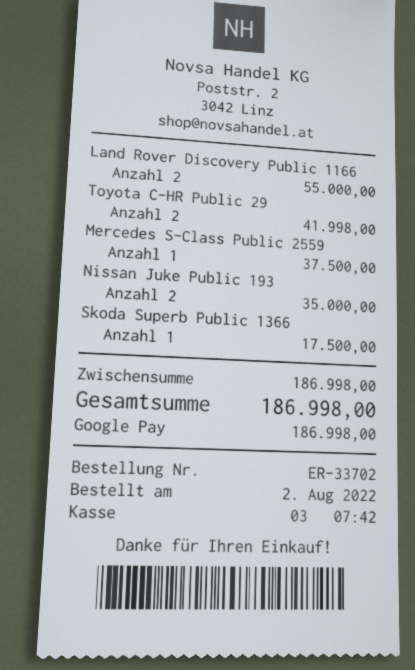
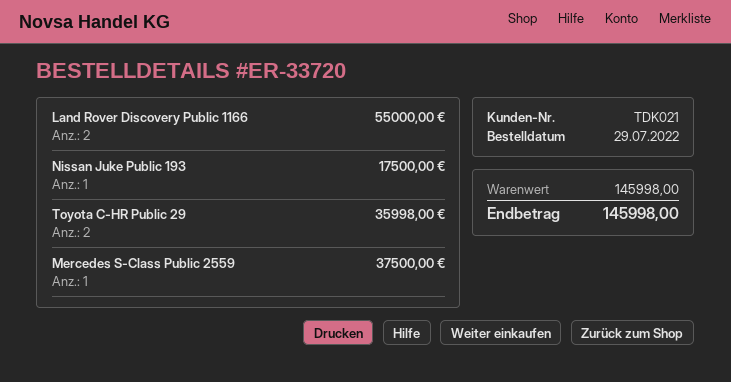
order number: ER-33702 -> ER-33720
order date: 2022-08-02 -> 2022-07-29
Toyota C-HR Public 29: 2 for 41998.00 -> 2 for 35998.00
Nissan Juke Public 193: 2 for 35000.00 -> 1 for 17500.00
Skoda Superb Public 1366: 1 for 17500.00 -> none
subtotal: 186998.00 -> 145998.00
total: 186998.00 -> 145998.00

